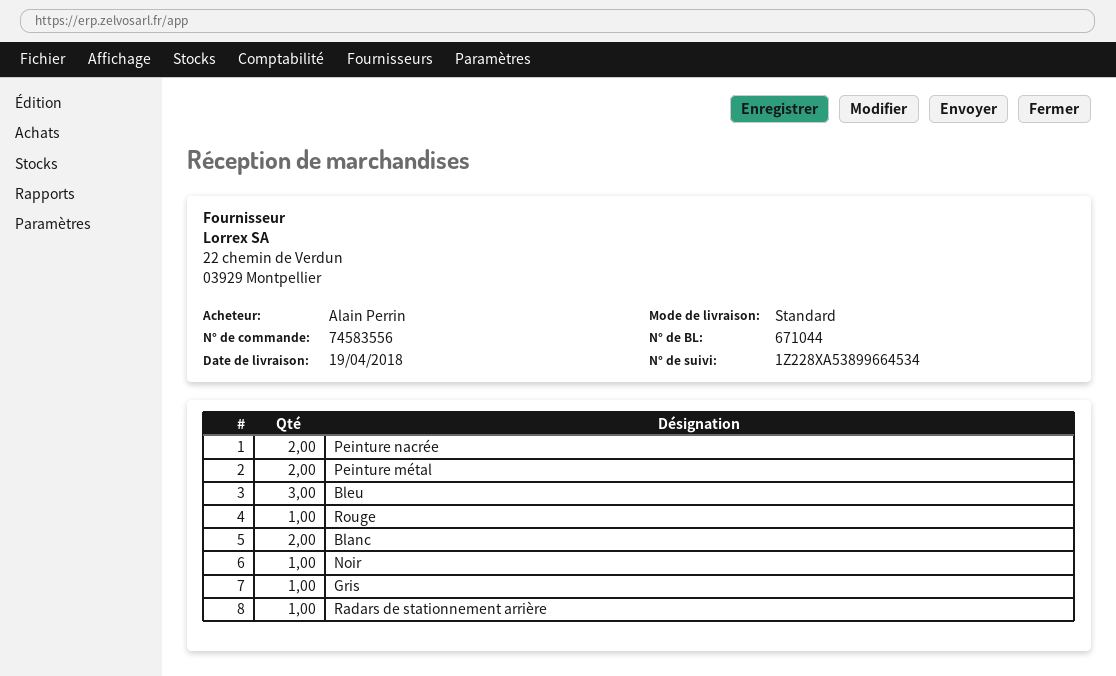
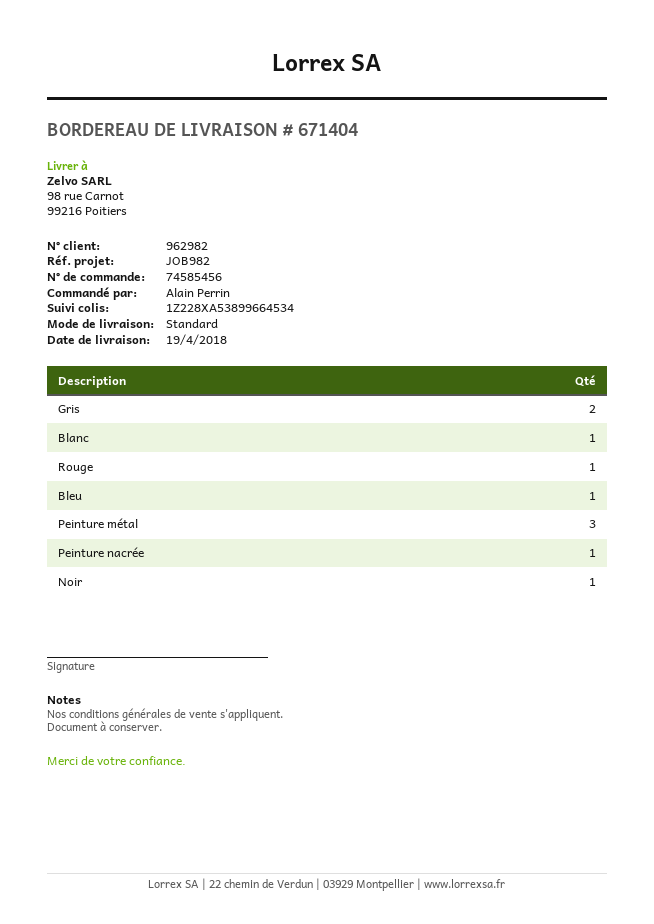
order number: 74583556 -> 74585456
delivery note number: 671044 -> 671404
Peinture nacrée: 2 -> 1
Peinture métal: 2 -> 3
Bleu: 3 -> 1
Blanc: 2 -> 1
Gris: 1 -> 2
Radars de stationnement arrière: 1 -> none

